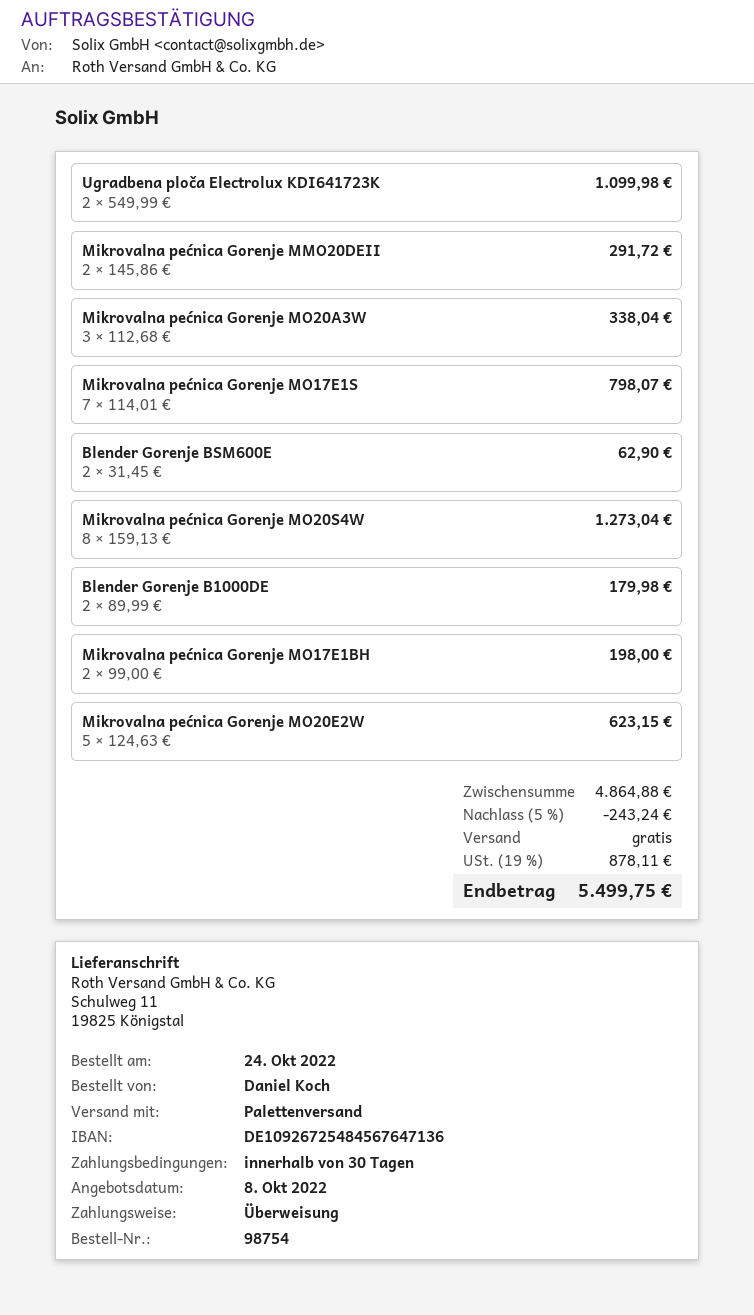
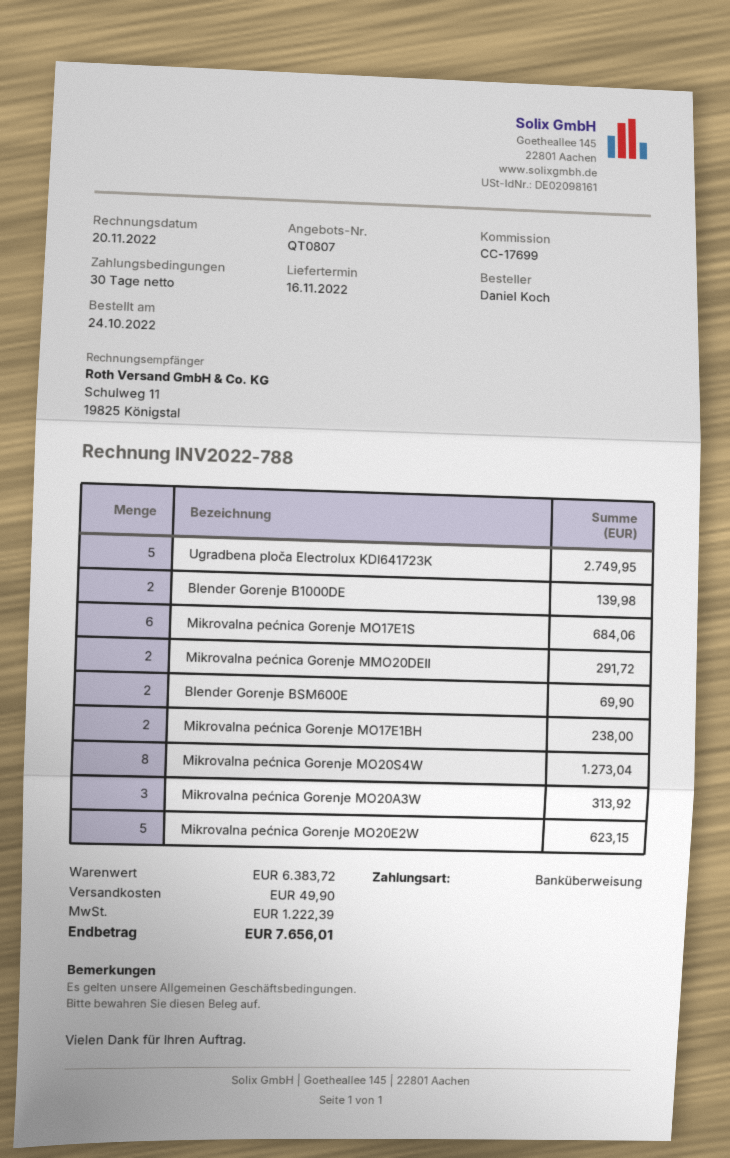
Ugradbena ploča Electrolux KDI641723K: 2 for 1099.98 -> 5 for 2749.95
Mikrovalna pećnica Gorenje MO20A3W: 3 for 338.04 -> 3 for 313.92
Mikrovalna pećnica Gorenje MO17E1S: 7 for 798.07 -> 6 for 684.06
Blender Gorenje BSM600E: 2 for 62.90 -> 2 for 69.90
Blender Gorenje B1000DE: 2 for 179.98 -> 2 for 139.98
Mikrovalna pećnica Gorenje MO17E1BH: 2 for 198.00 -> 2 for 238.00
subtotal: 4864.88 -> 6383.72
discount: 5% = 243.24 -> none
shipping: 0.00 -> 49.90
tax: 878.11 -> 1222.39
total: 5499.75 -> 7656.01

